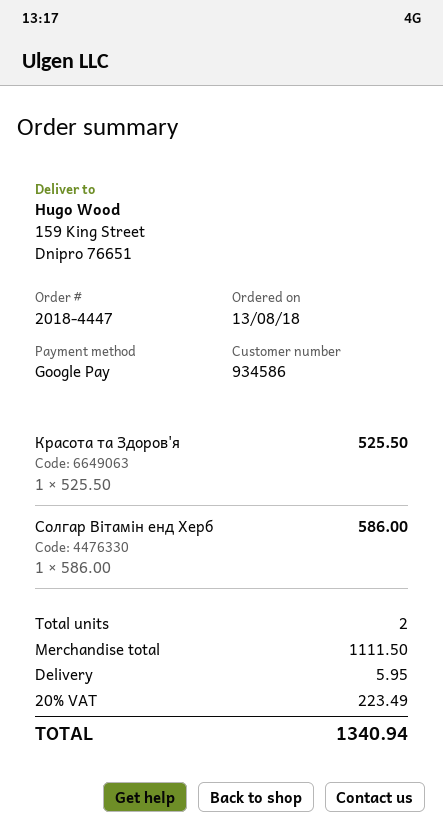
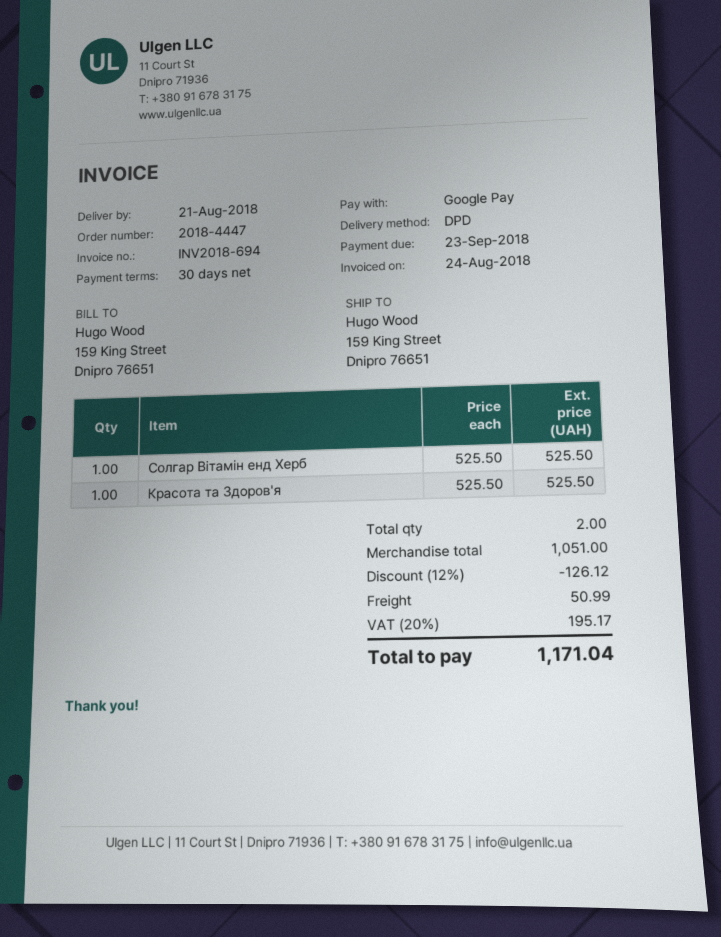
Солгар Вітамін енд Херб: 1 x 586.00 = 586.00 -> 1 x 525.50 = 525.50
subtotal: 1111.50 -> 1051.00
discount: none -> 12% = 126.12
shipping: 5.95 -> 50.99
tax: 20% = 223.49 -> 20% = 195.17
total: 1340.94 -> 1171.04

